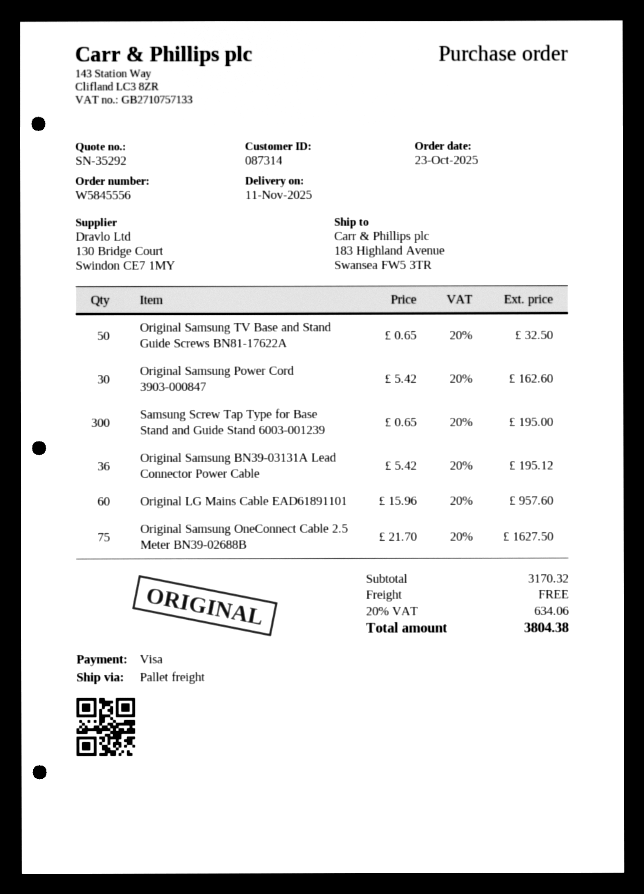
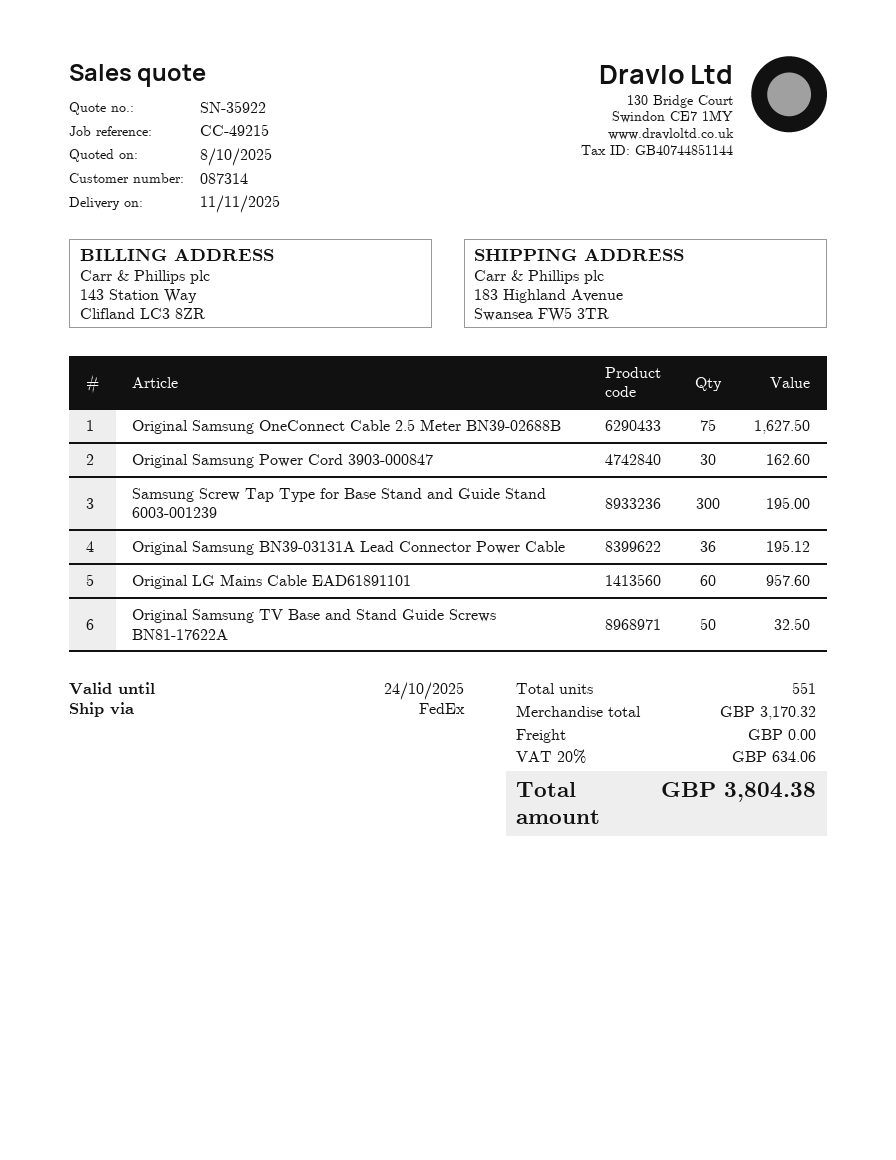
quote number: SN-35292 -> SN-35922
shipping method: pallet freight -> FedEx

